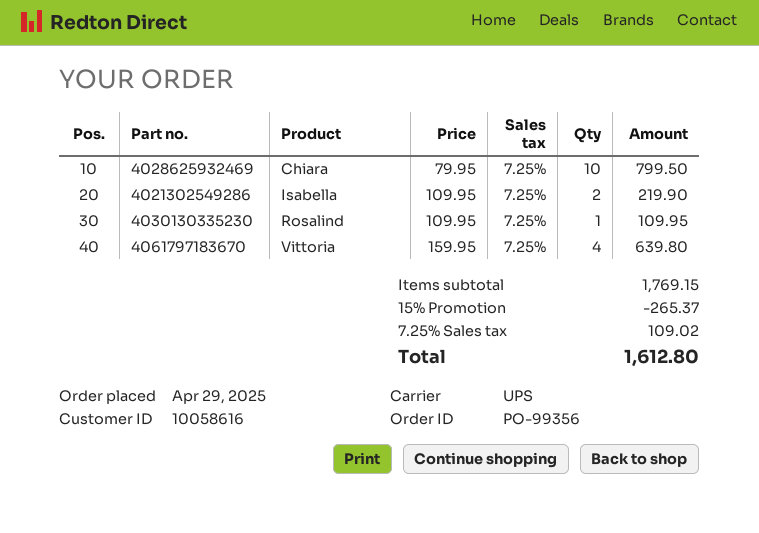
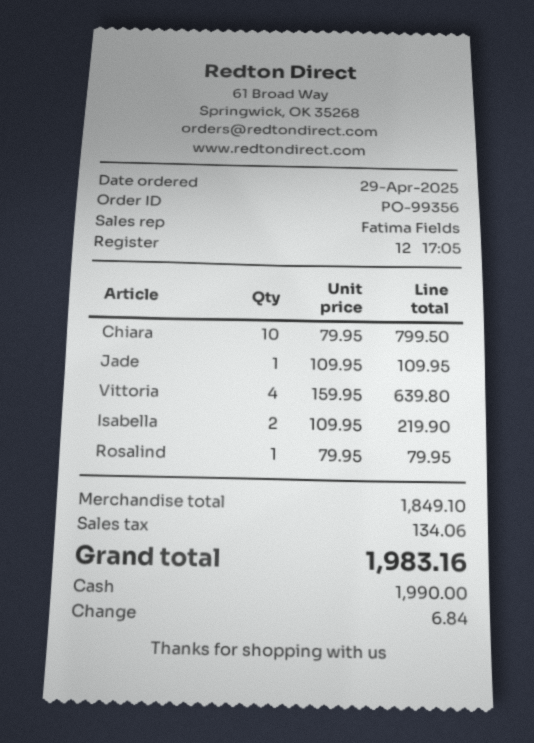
Rosalind: 1 x 109.95 = 109.95 -> 1 x 79.95 = 79.95
Jade: none -> 1 x 109.95 = 109.95
subtotal: 1769.15 -> 1849.10
discount: 15% = 265.37 -> none
tax: 109.02 -> 134.06
total: 1612.80 -> 1983.16

